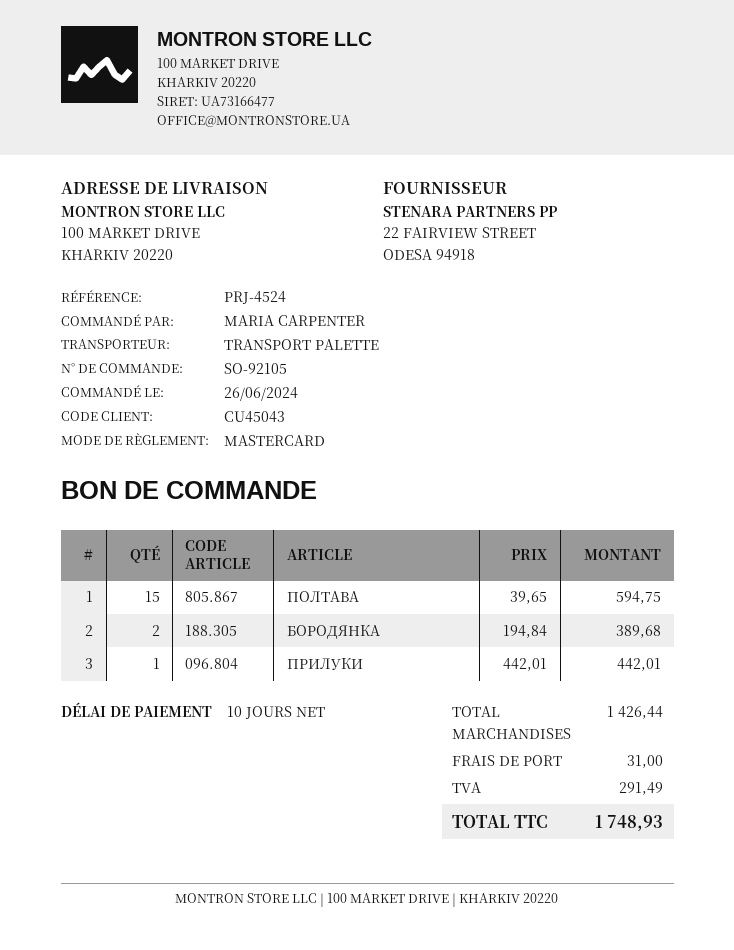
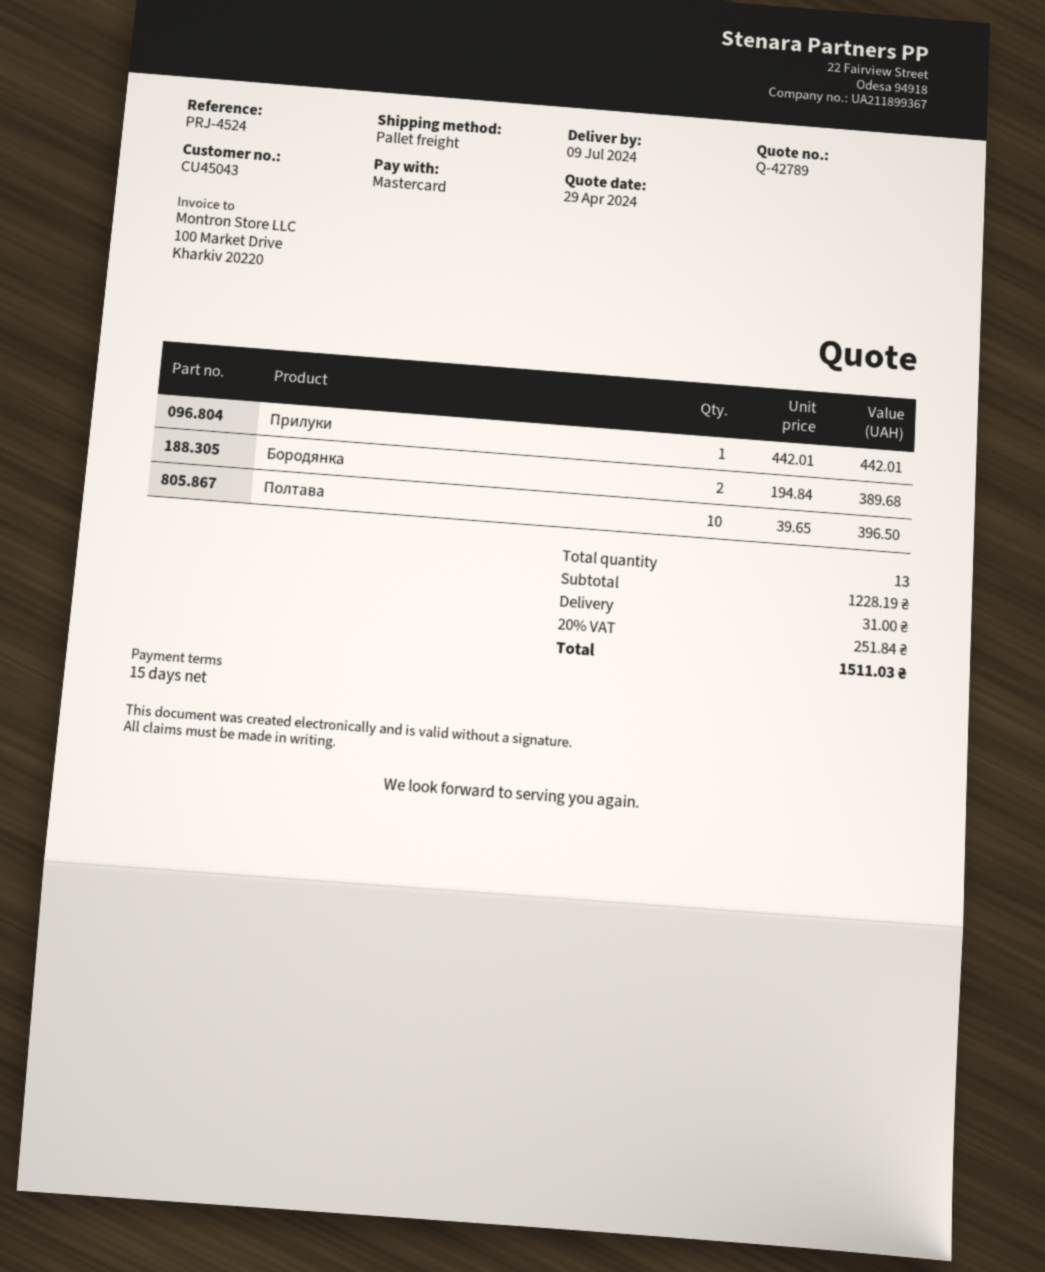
payment terms: 10 days -> 15 days
ПОЛТАВА: 15 x 39.65 = 594.75 -> 10 x 39.65 = 396.50
subtotal: 1426.44 -> 1228.19
tax: 291.49 -> 251.84
total: 1748.93 -> 1511.03

